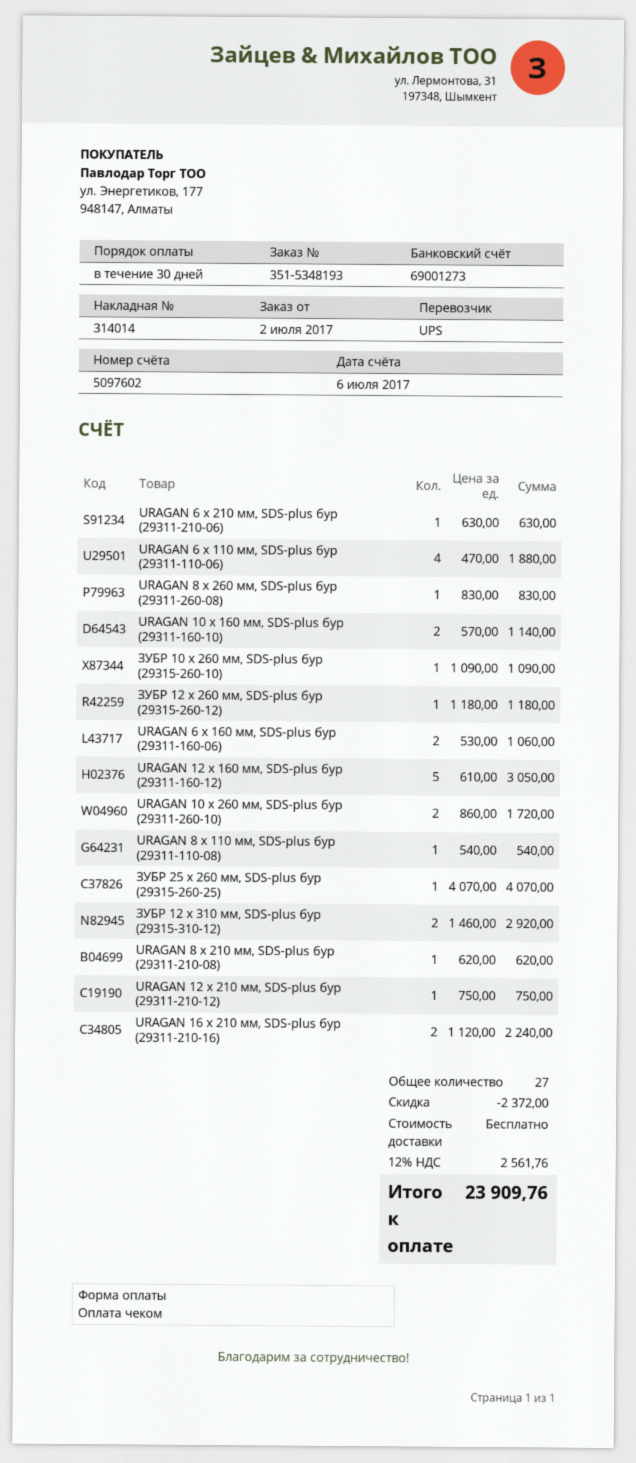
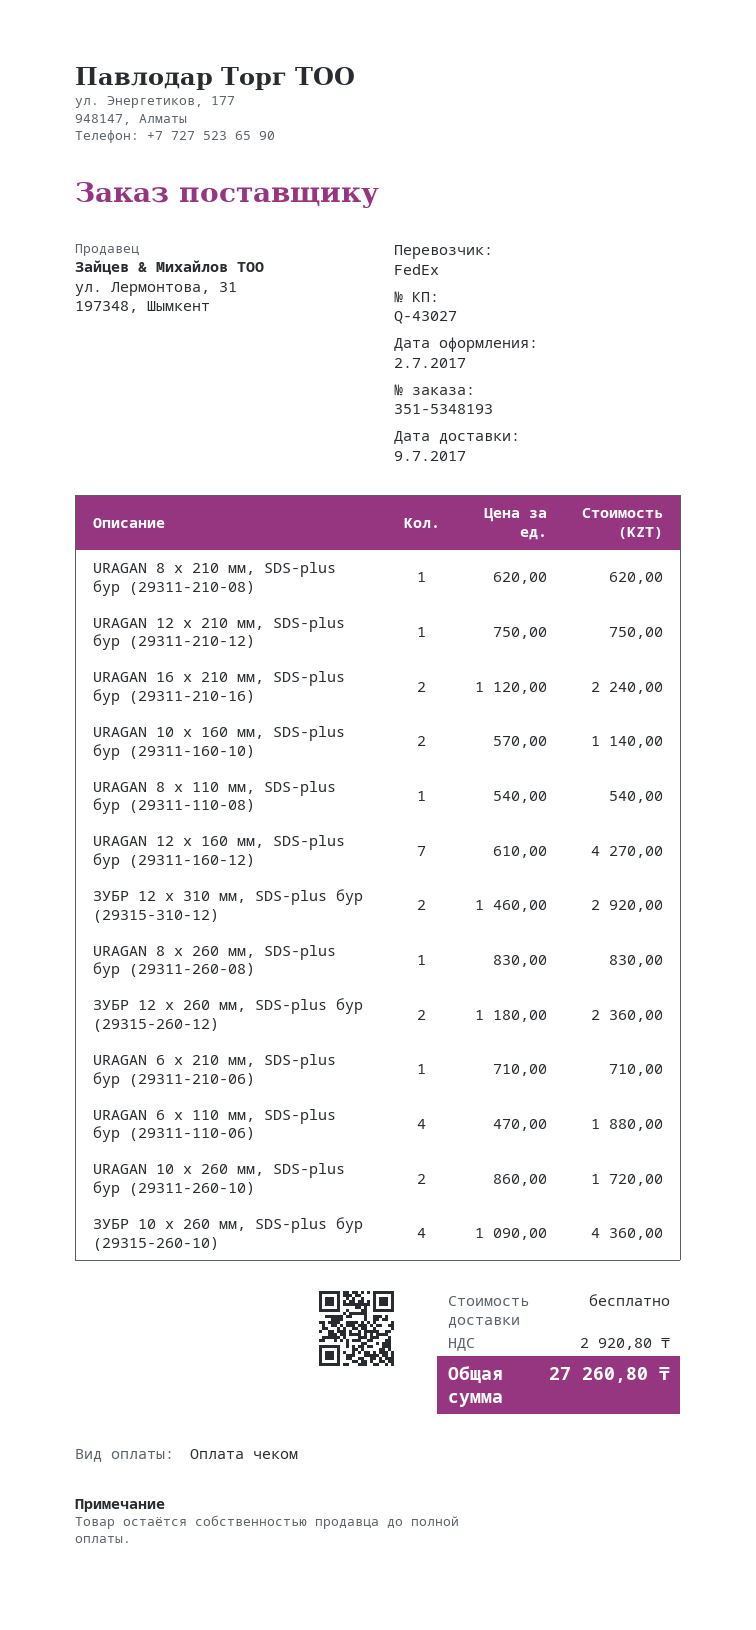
shipping method: UPS -> FedEx
URAGAN 6 х 210 мм, SDS-plus бур (29311-210-06): 1 x 630.00 = 630.00 -> 1 x 710.00 = 710.00
ЗУБР 10 x 260 мм, SDS-plus бур (29315-260-10): 1 x 1090.00 = 1090.00 -> 4 x 1090.00 = 4360.00
ЗУБР 12 x 260 мм, SDS-plus бур (29315-260-12): 1 x 1180.00 = 1180.00 -> 2 x 1180.00 = 2360.00
URAGAN 6 х 160 мм, SDS-plus бур (29311-160-06): 2 x 530.00 = 1060.00 -> none
URAGAN 12 х 160 мм, SDS-plus бур (29311-160-12): 5 x 610.00 = 3050.00 -> 7 x 610.00 = 4270.00
ЗУБР 25 x 260 мм, SDS-plus бур (29315-260-25): 1 x 4070.00 = 4070.00 -> none
discount: 2372.00 -> none
tax: 2561.76 -> 2920.80
total: 23909.76 -> 27260.80

